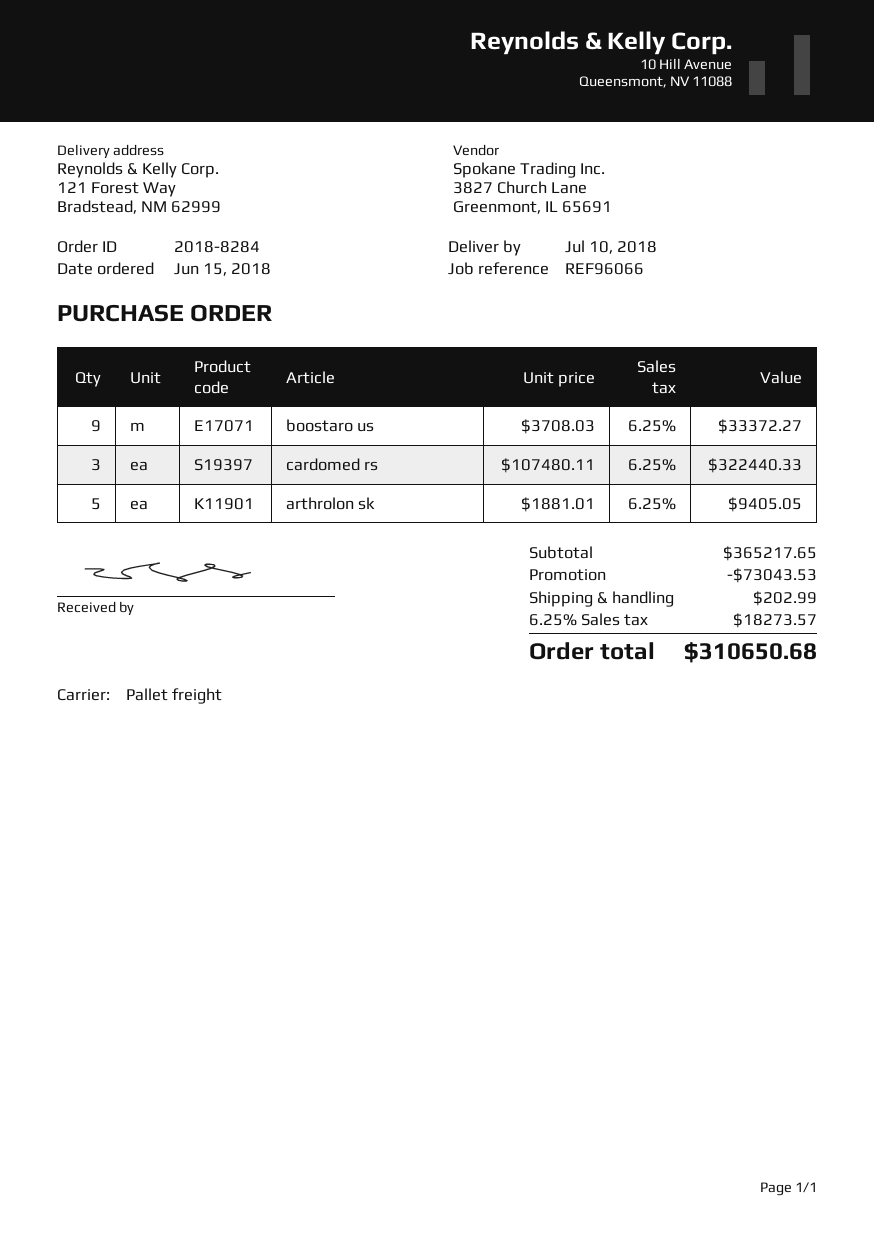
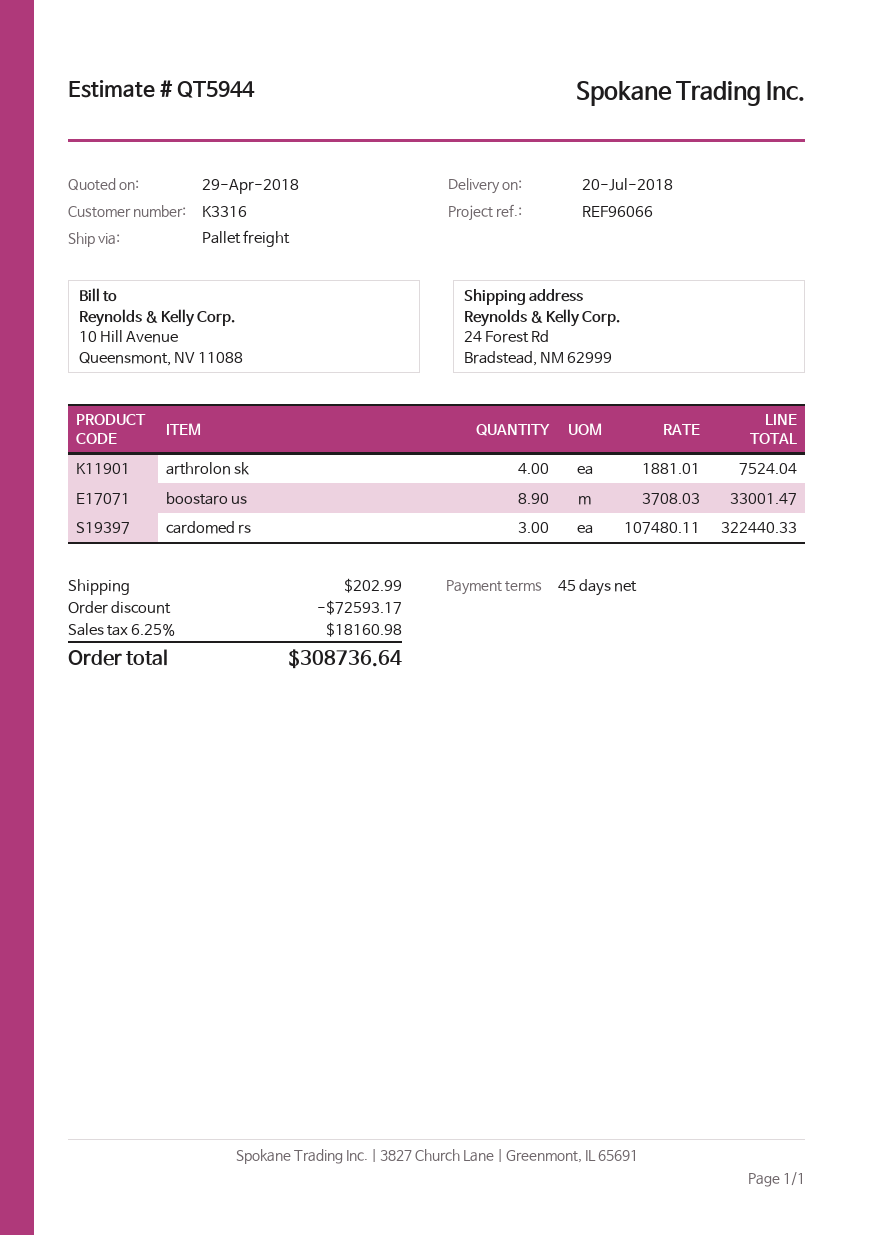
delivery date: 2018-07-10 -> 2018-07-20
ship to: 121 Forest Way, Bradstead, NM 62999 -> 24 Forest Rd, Bradstead, NM 62999
boostaro us: 9 x 3708.03 = 33372.27 -> 8.9 x 3708.03 = 33001.47
arthrolon sk: 5 x 1881.01 = 9405.05 -> 4 x 1881.01 = 7524.04
discount: 73043.53 -> 72593.17
tax: 6.25% = 18273.57 -> 6.25% = 18160.98
total: 310650.68 -> 308736.64

